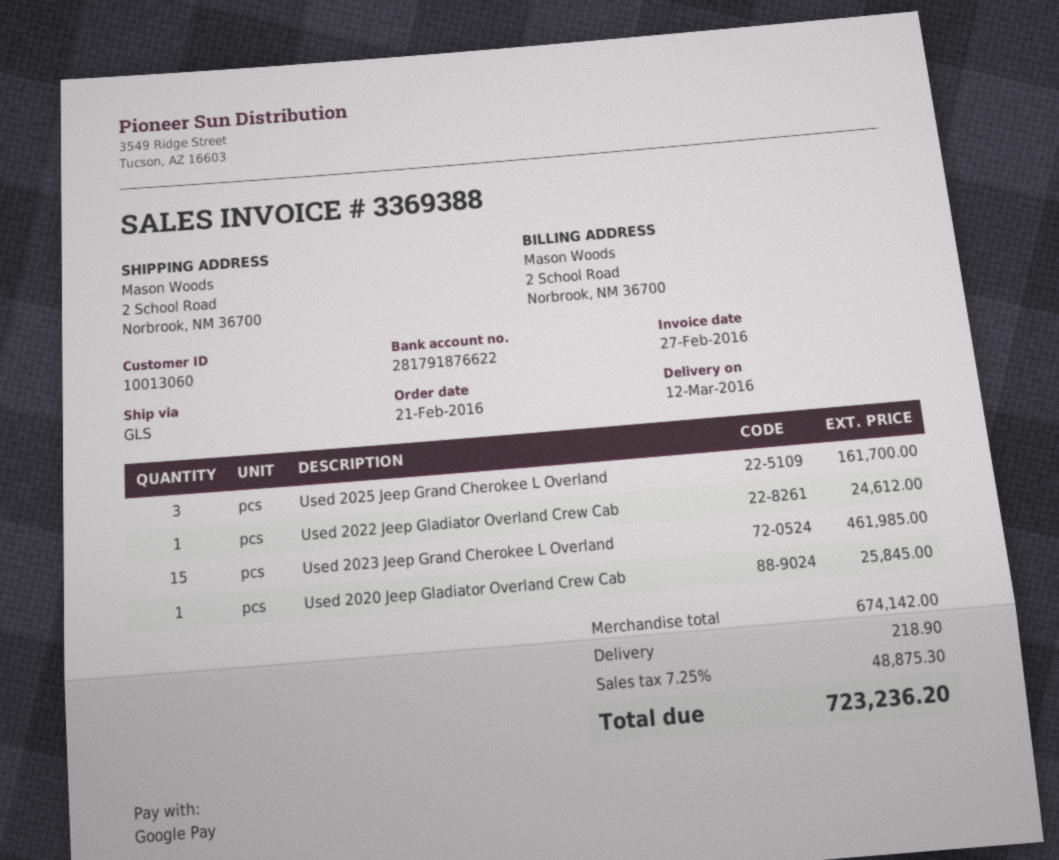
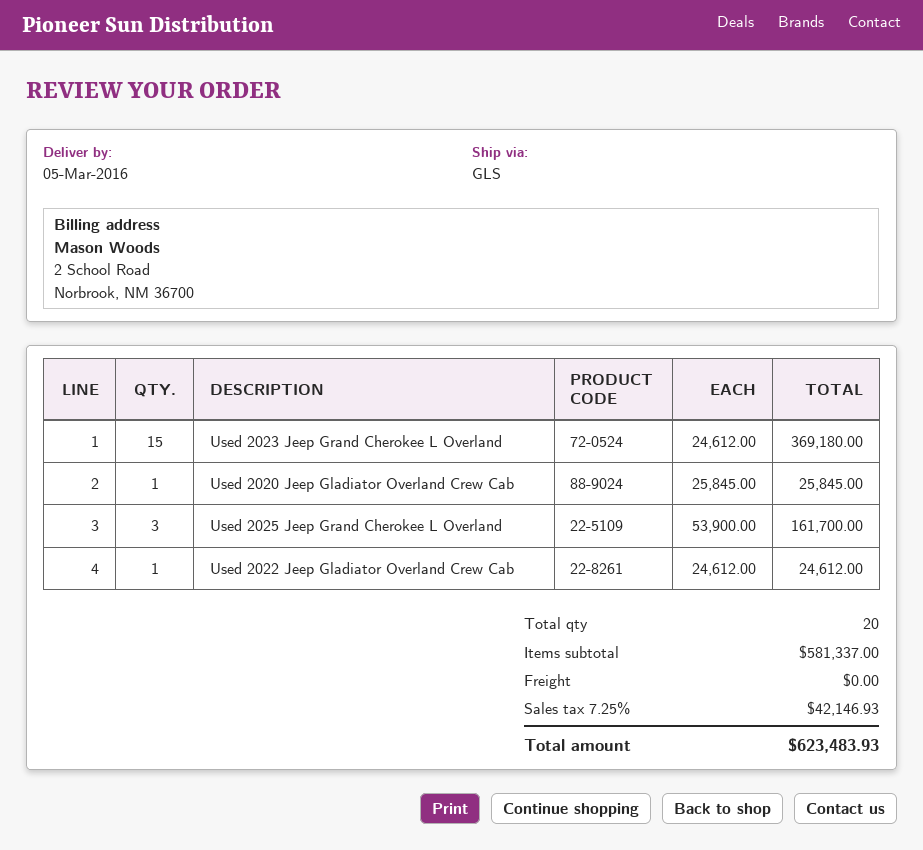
delivery date: 2016-03-12 -> 2016-03-05
Used 2023 Jeep Grand Cherokee L Overland: 15 for 461985.00 -> 15 for 369180.00
subtotal: 674142.00 -> 581337.00
shipping: 218.90 -> 0.00
tax: 7.25% = 48875.30 -> 7.25% = 42146.93
total: 723236.20 -> 623483.93

